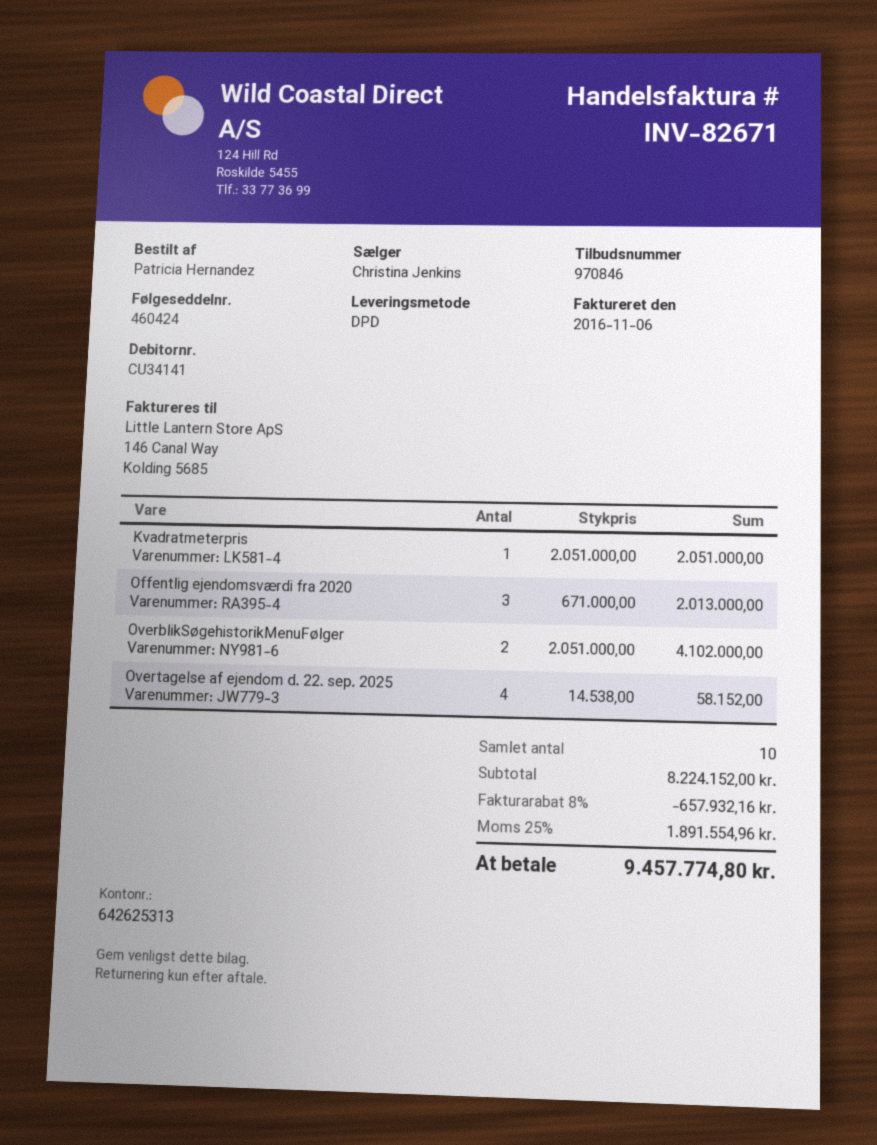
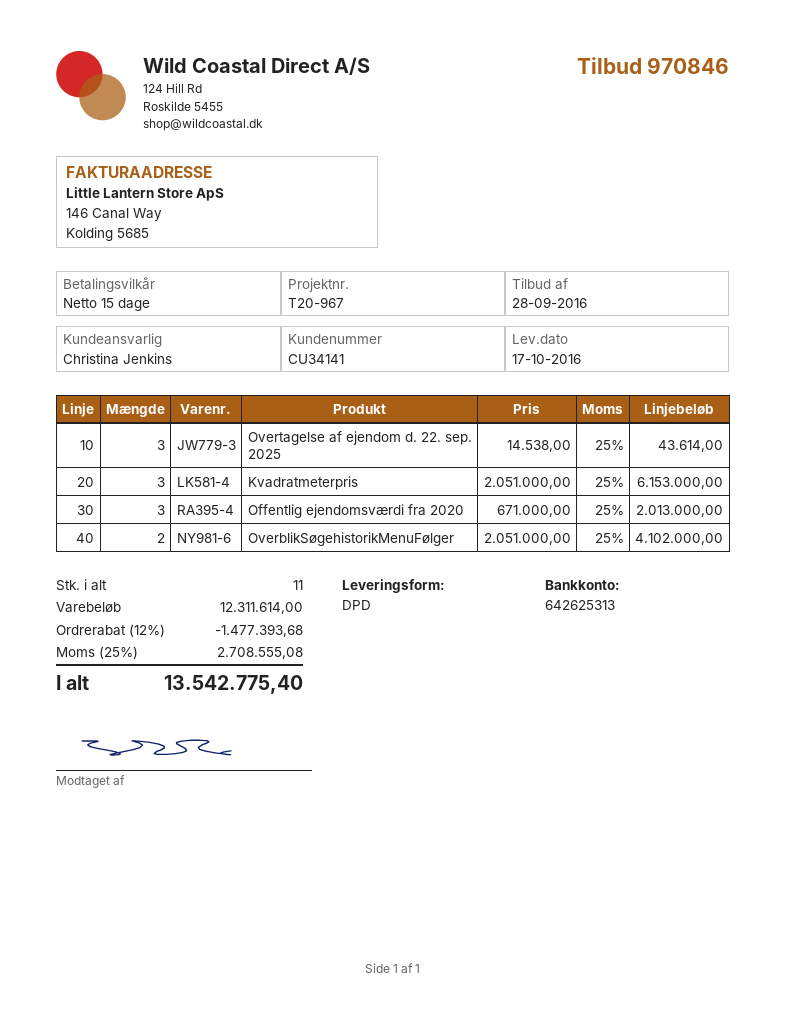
Kvadratmeterpris: 1 x 2051000.00 = 2051000.00 -> 3 x 2051000.00 = 6153000.00
Overtagelse af ejendom d. 22. sep. 2025: 4 x 14538.00 = 58152.00 -> 3 x 14538.00 = 43614.00
total quantity: 10 -> 11
subtotal: 8224152.00 -> 12311614.00
discount: 8% = 657932.16 -> 12% = 1477393.68
tax: 25% = 1891554.96 -> 25% = 2708555.08
total: 9457774.80 -> 13542775.40

